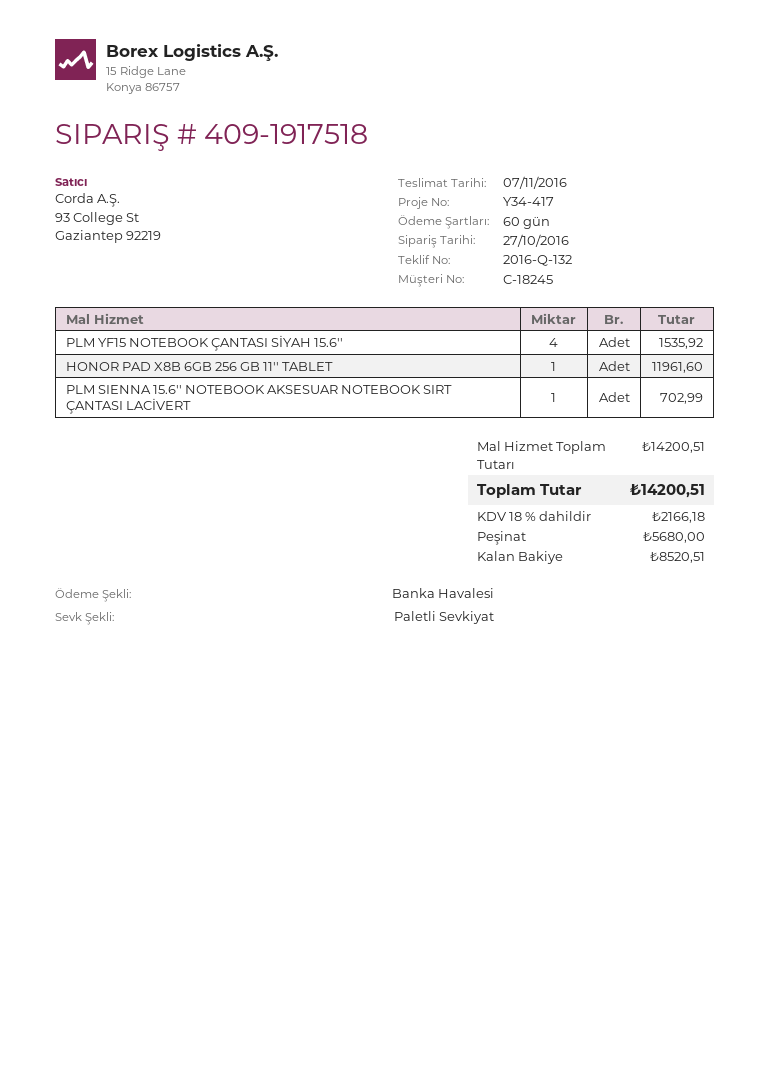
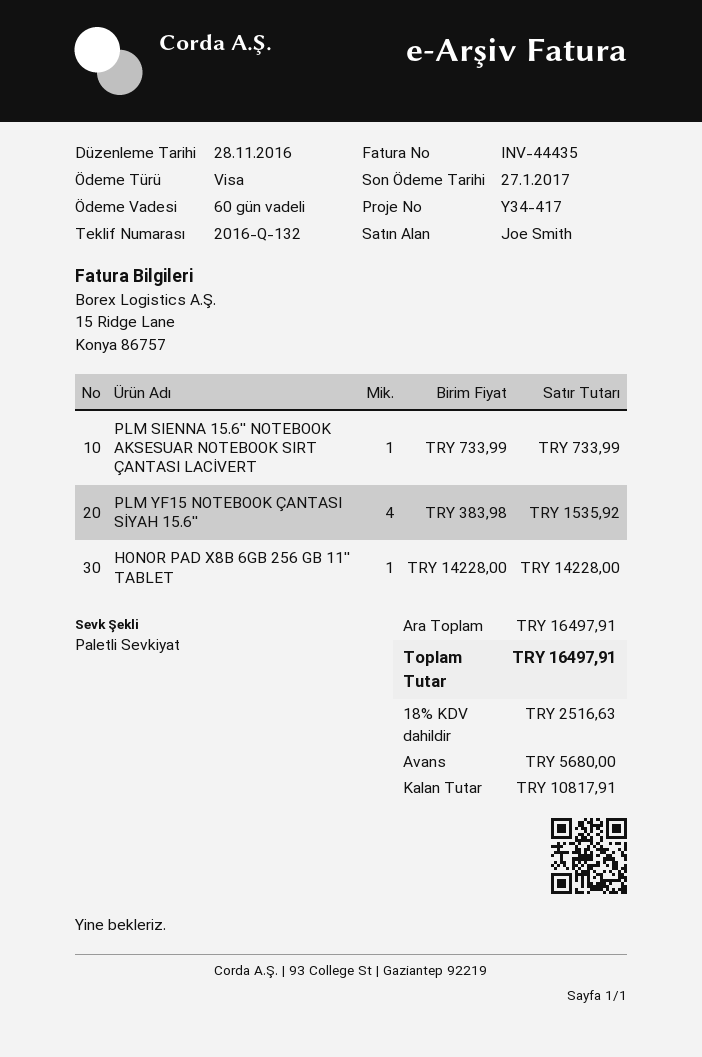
payment method: bank transfer -> Visa
HONOR PAD X8B 6GB 256 GB 11'' TABLET: 1 for 11961.60 -> 1 for 14228.00
PLM SIENNA 15.6'' NOTEBOOK AKSESUAR NOTEBOOK SIRT ÇANTASI LACİVERT: 1 for 702.99 -> 1 for 733.99
subtotal: 14200.51 -> 16497.91
tax: 18% = 2166.18 -> 18% = 2516.63
total: 14200.51 -> 16497.91
balance: 8520.51 -> 10817.91

